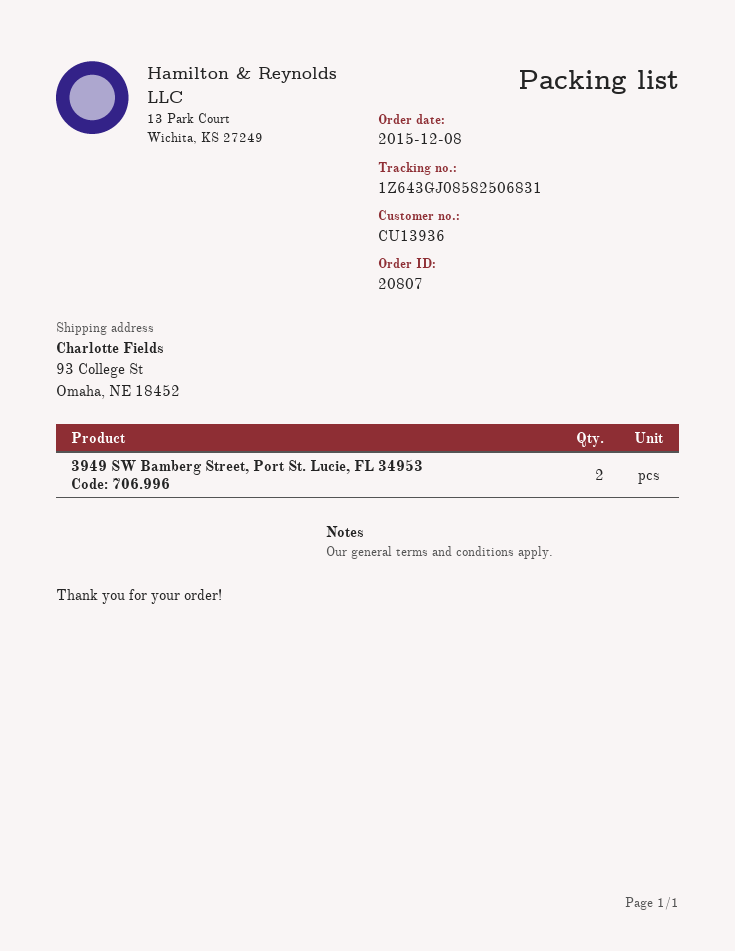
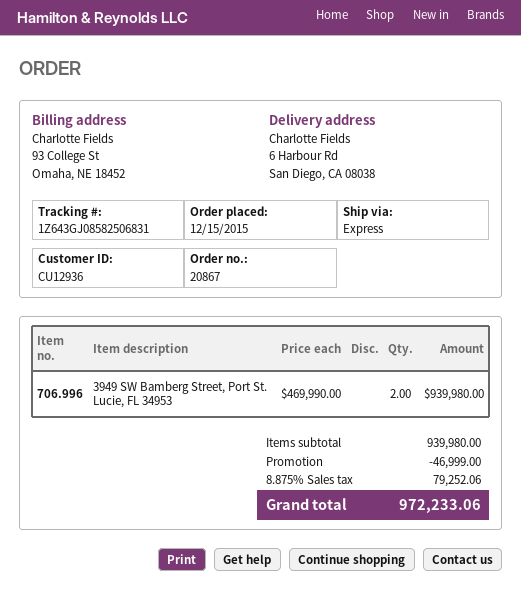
order number: 20807 -> 20867
order date: 2015-12-08 -> 2015-12-15
customer number: CU13936 -> CU12936
ship to: 93 College St, Omaha, NE 18452 -> 6 Harbour Rd, San Diego, CA 08038

